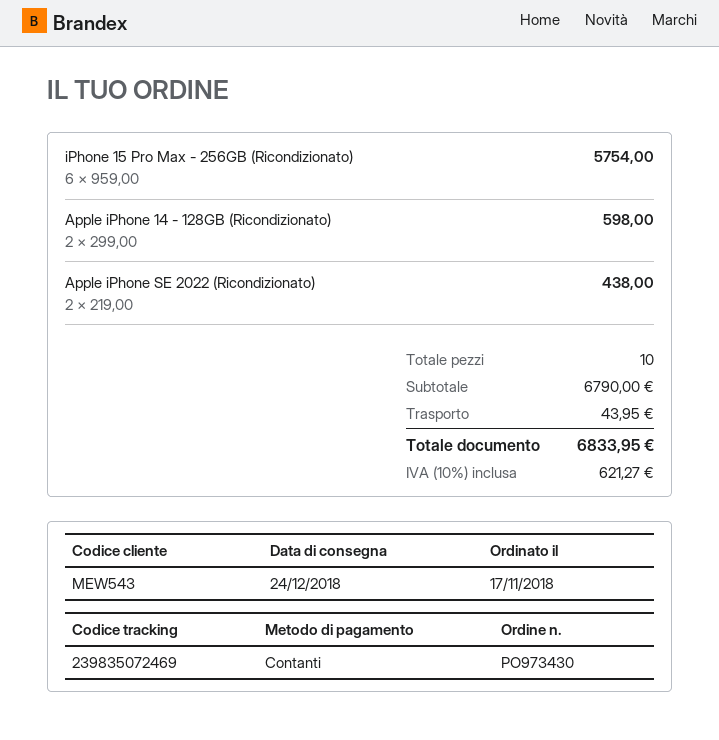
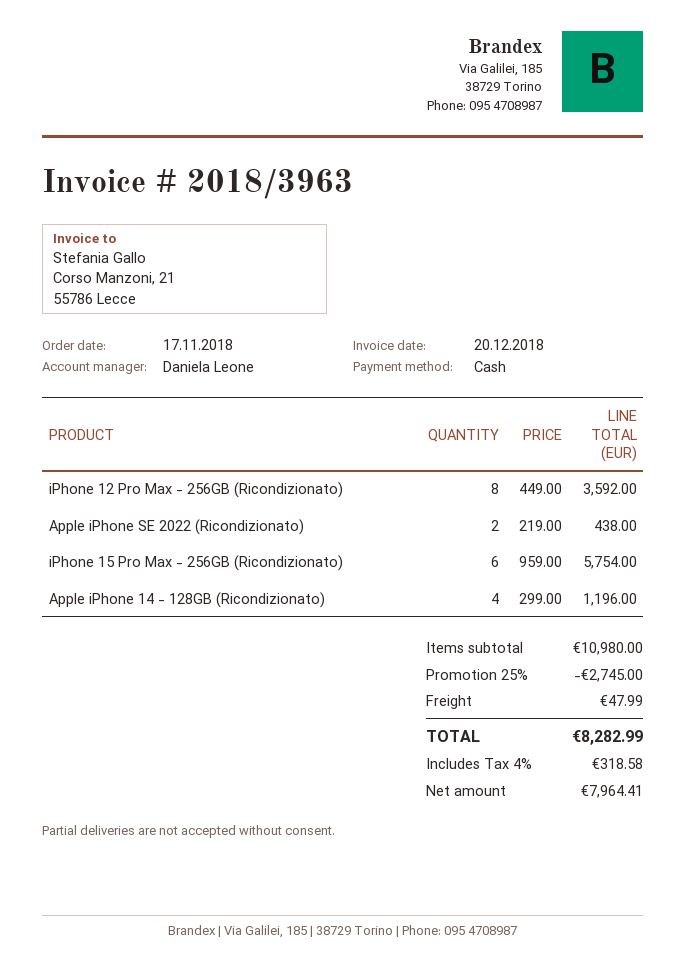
Apple iPhone 14 - 128GB (Ricondizionato): 2 x 299.00 = 598.00 -> 4 x 299.00 = 1196.00
iPhone 12 Pro Max - 256GB (Ricondizionato): none -> 8 x 449.00 = 3592.00
subtotal: 6790.00 -> 10980.00
discount: none -> 25% = 2745.00
shipping: 43.95 -> 47.99
tax: 10% = 621.27 -> 4% = 318.58
total: 6833.95 -> 8282.99

